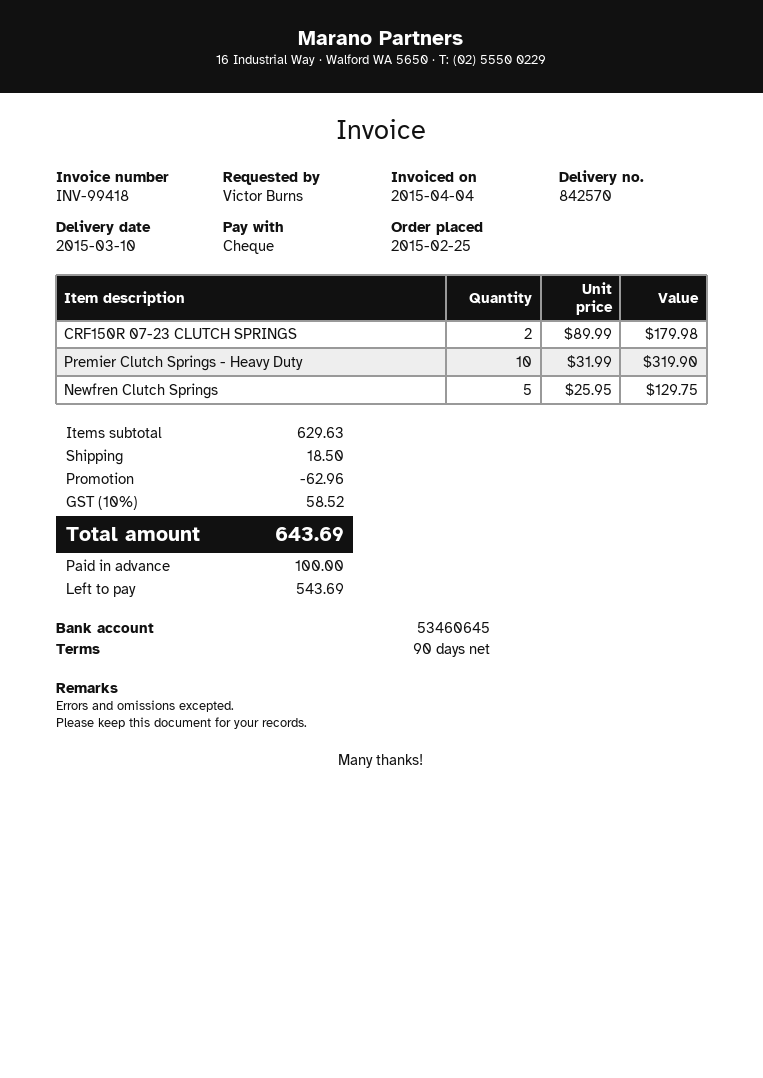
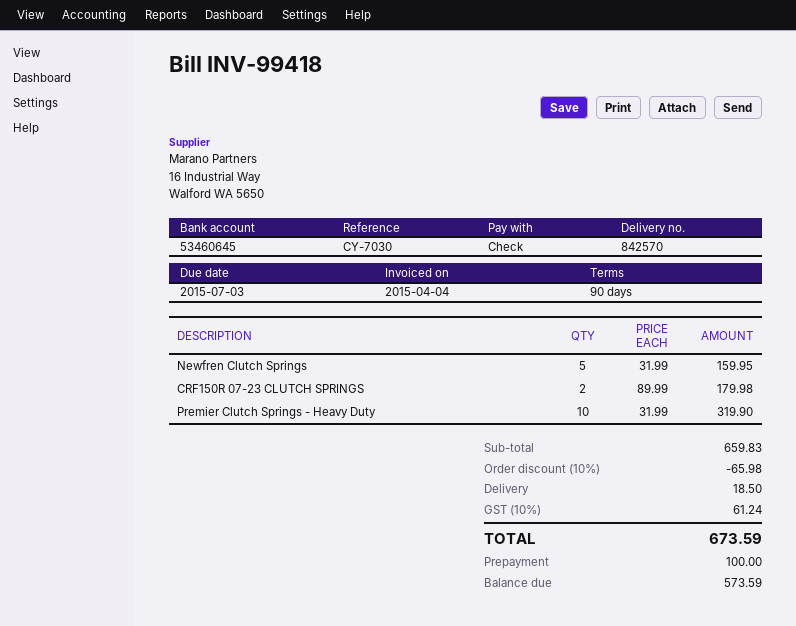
Newfren Clutch Springs: 5 x 25.95 = 129.75 -> 5 x 31.99 = 159.95
subtotal: 629.63 -> 659.83
discount: 62.96 -> 65.98
tax: 10% = 58.52 -> 10% = 61.24
total: 643.69 -> 673.59
balance: 543.69 -> 573.59

